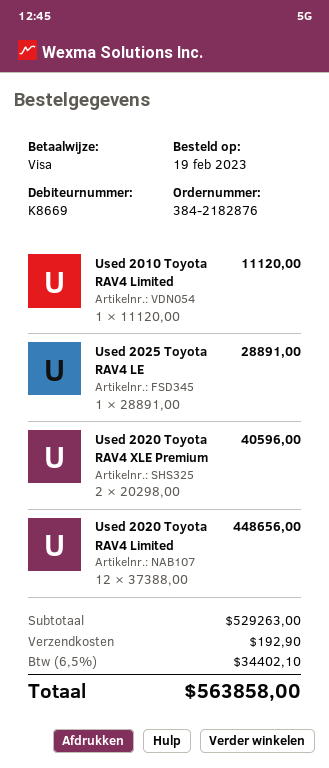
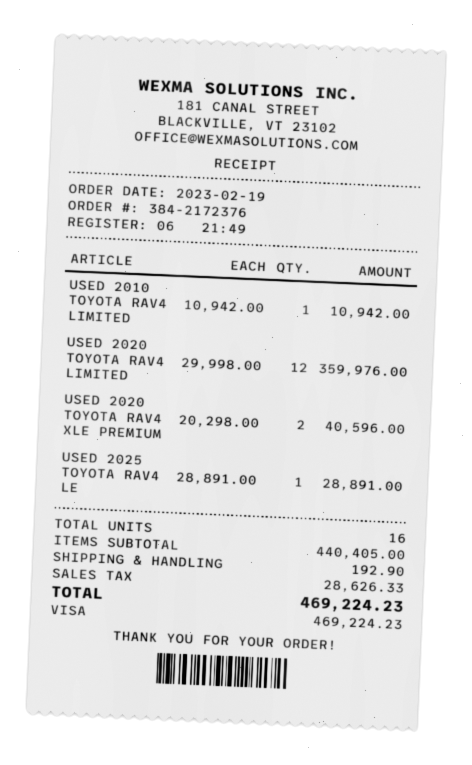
order number: 384-2182876 -> 384-2172376
Used 2010 Toyota RAV4 Limited: 1 x 11120.00 = 11120.00 -> 1 x 10942.00 = 10942.00
Used 2020 Toyota RAV4 Limited: 12 x 37388.00 = 448656.00 -> 12 x 29998.00 = 359976.00
subtotal: 529263.00 -> 440405.00
tax: 34402.10 -> 28626.33
total: 563858.00 -> 469224.23

